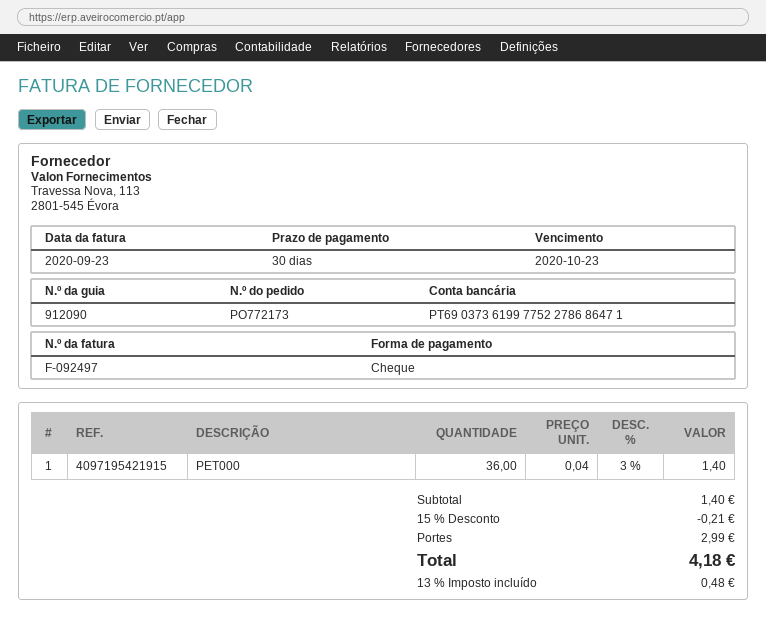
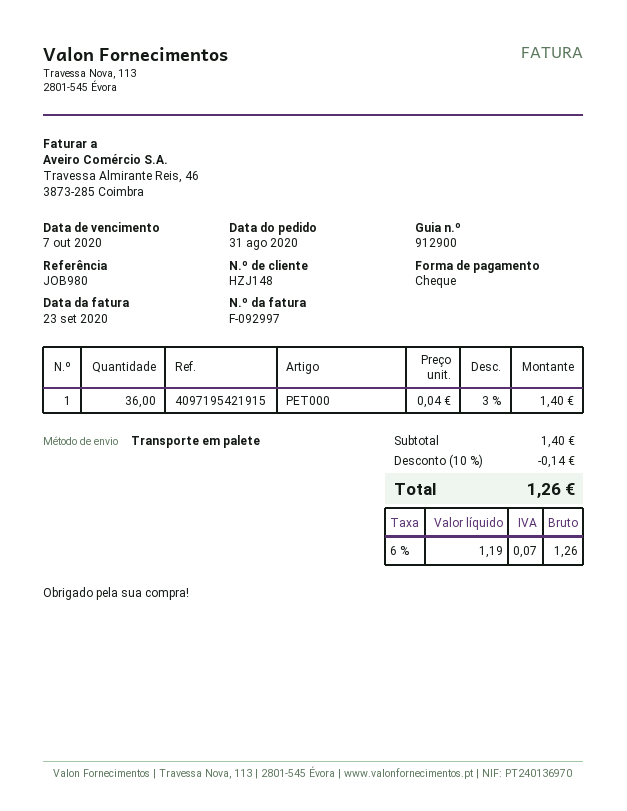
delivery note number: 912090 -> 912900
invoice number: F-092497 -> F-092997
due date: 2020-10-23 -> 2020-10-07
discount: 15% = 0.21 -> 10% = 0.14
shipping: 2.99 -> none
tax: 13% = 0.48 -> 6% = 0.07
total: 4.18 -> 1.26

